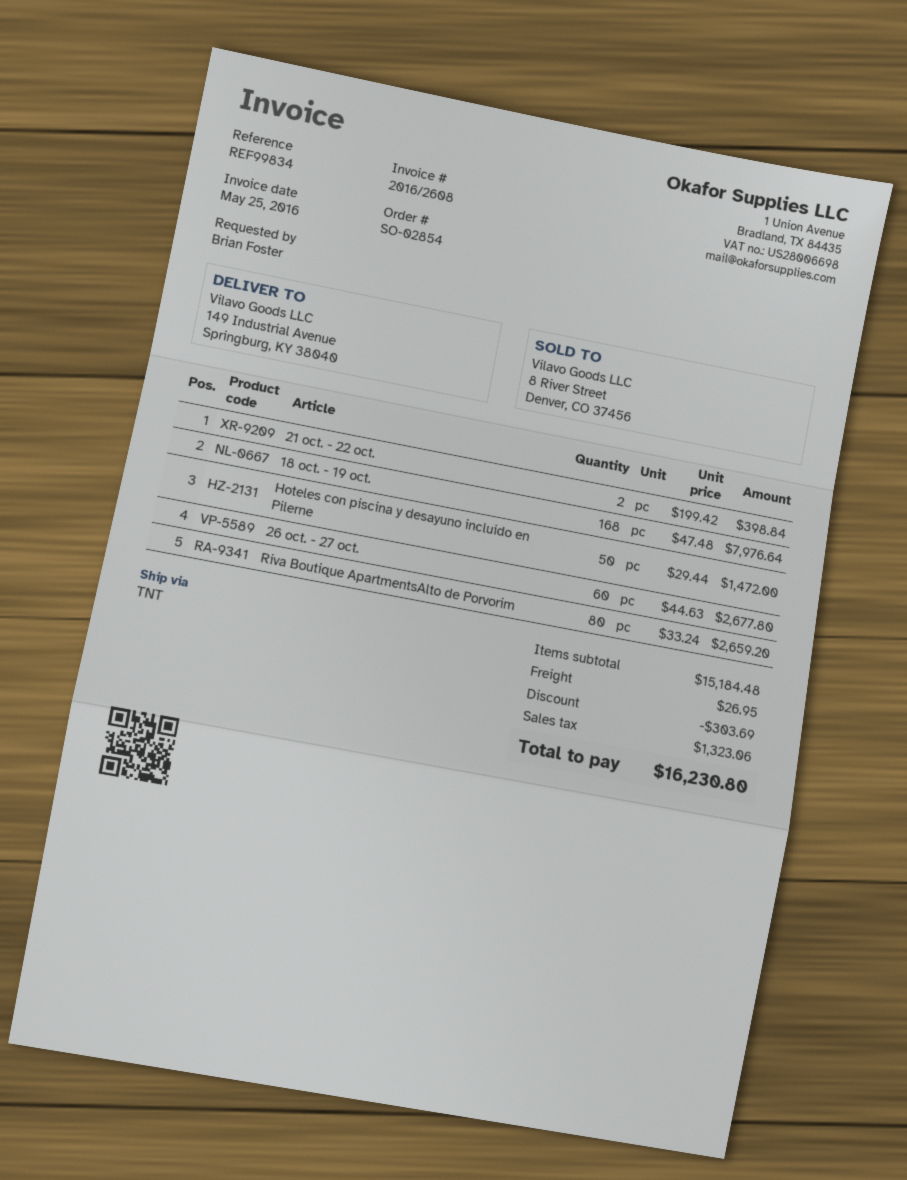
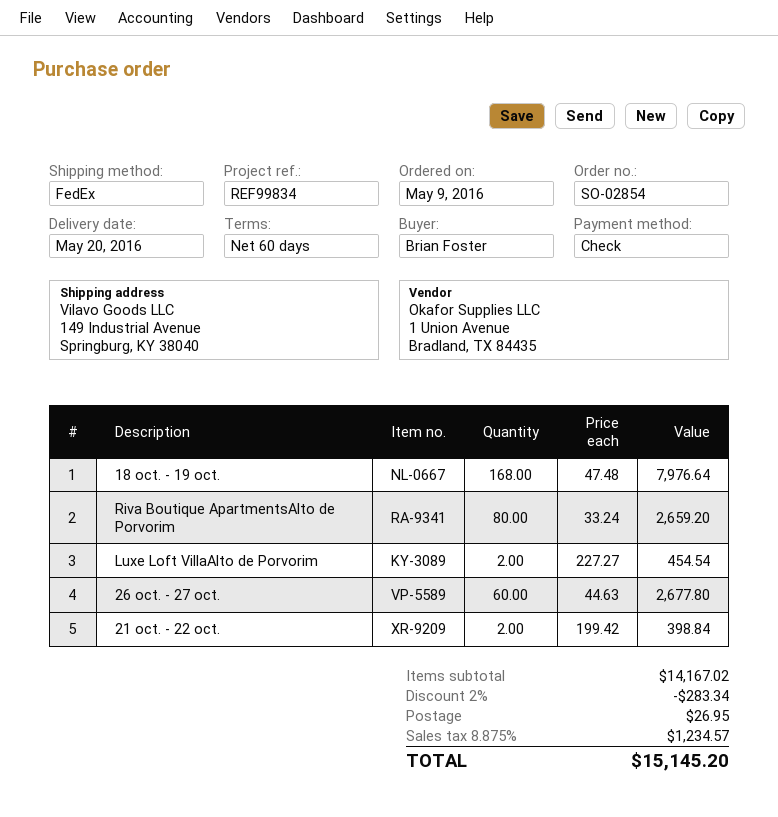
shipping method: TNT -> FedEx
Hoteles con piscina y desayuno incluido en Pilerne: 50 x 29.44 = 1472.00 -> none
Luxe Loft VillaAlto de Porvorim: none -> 2 x 227.27 = 454.54
subtotal: 15184.48 -> 14167.02
discount: 303.69 -> 283.34
tax: 1323.06 -> 1234.57
total: 16230.80 -> 15145.20

